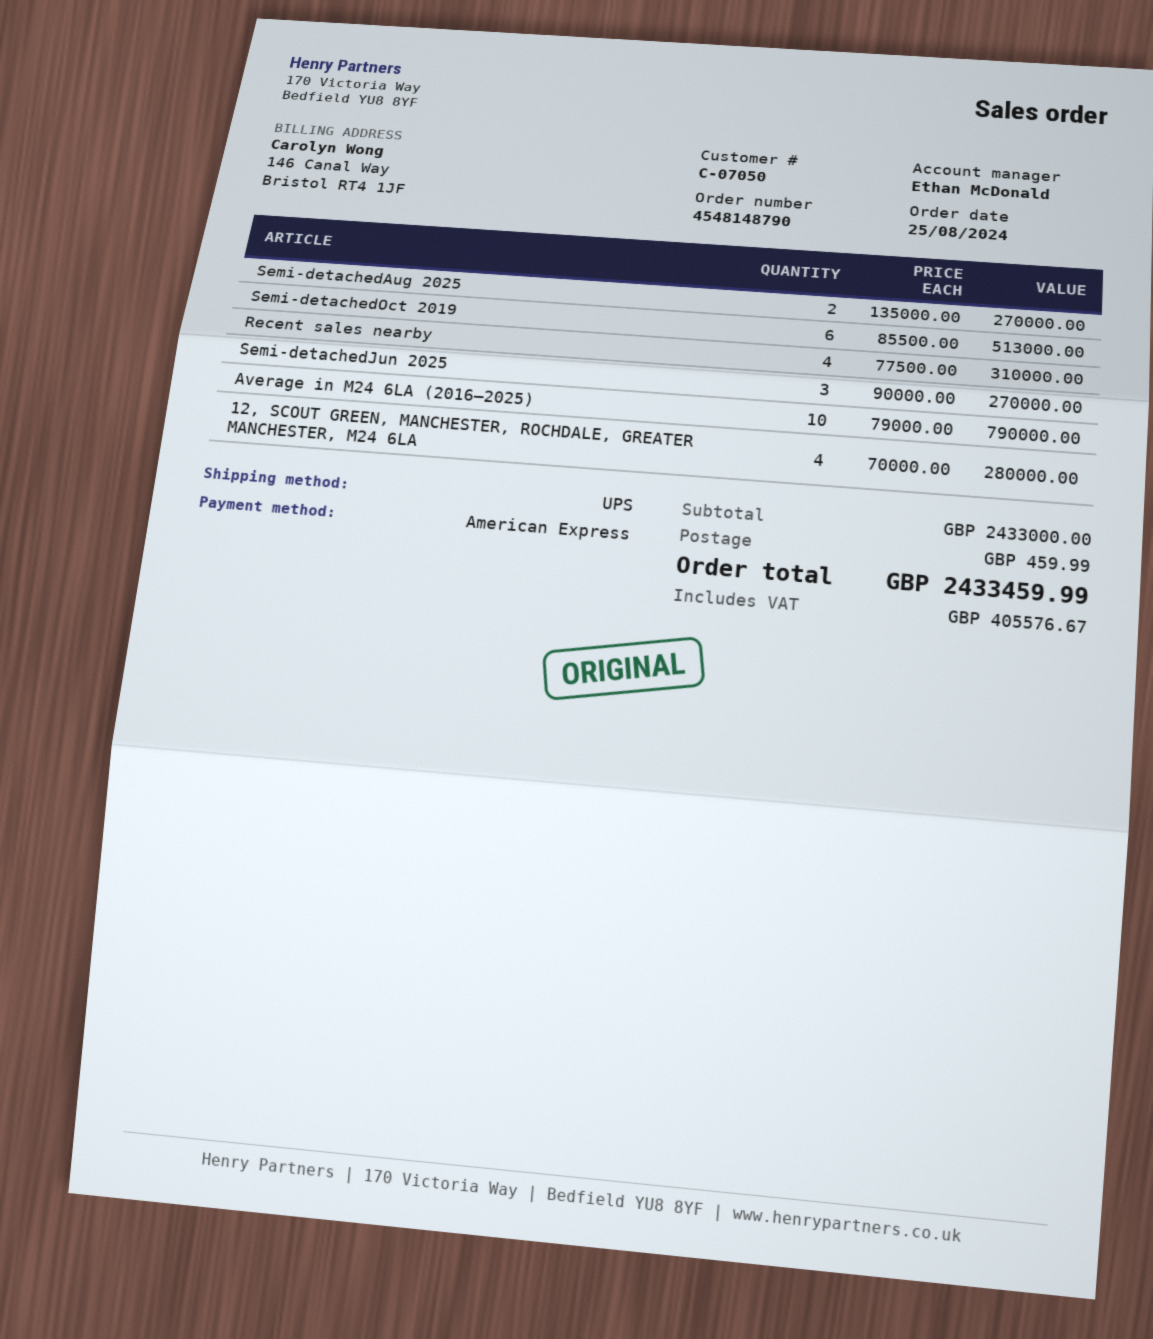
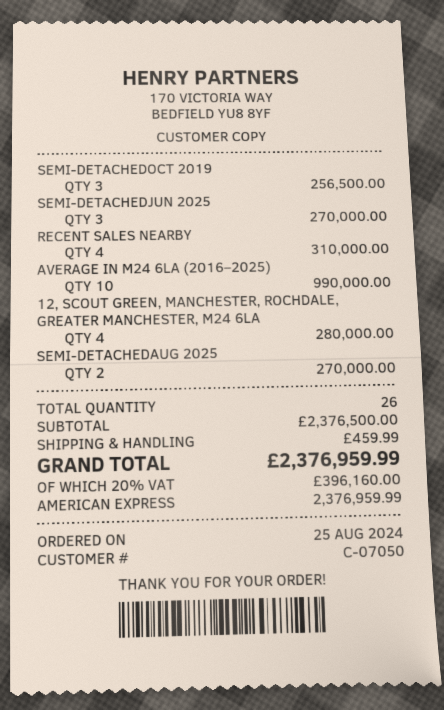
Semi-detachedOct 2019: 6 for 513000.00 -> 3 for 256500.00
Average in M24 6LA (2016–2025): 10 for 790000.00 -> 10 for 990000.00
subtotal: 2433000.00 -> 2376500.00
tax: 405576.67 -> 396160.00
total: 2433459.99 -> 2376959.99

